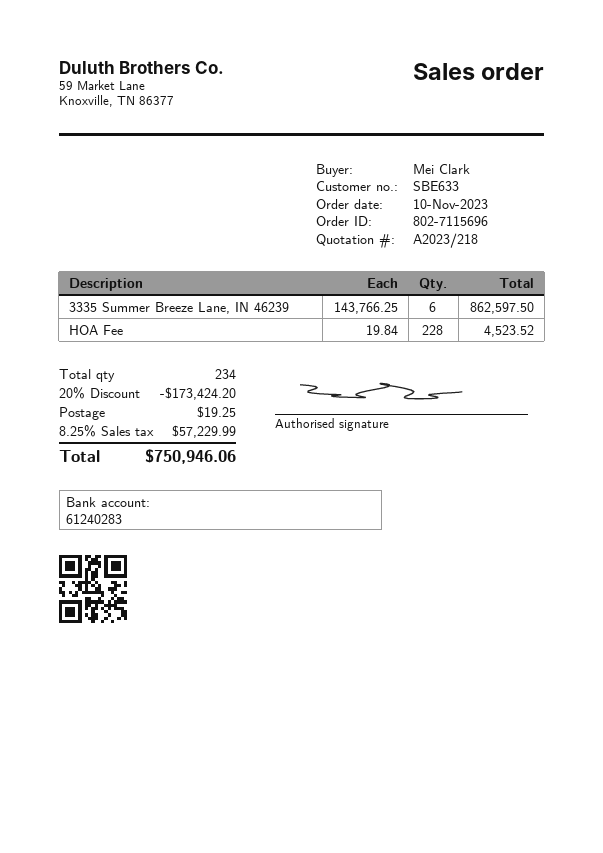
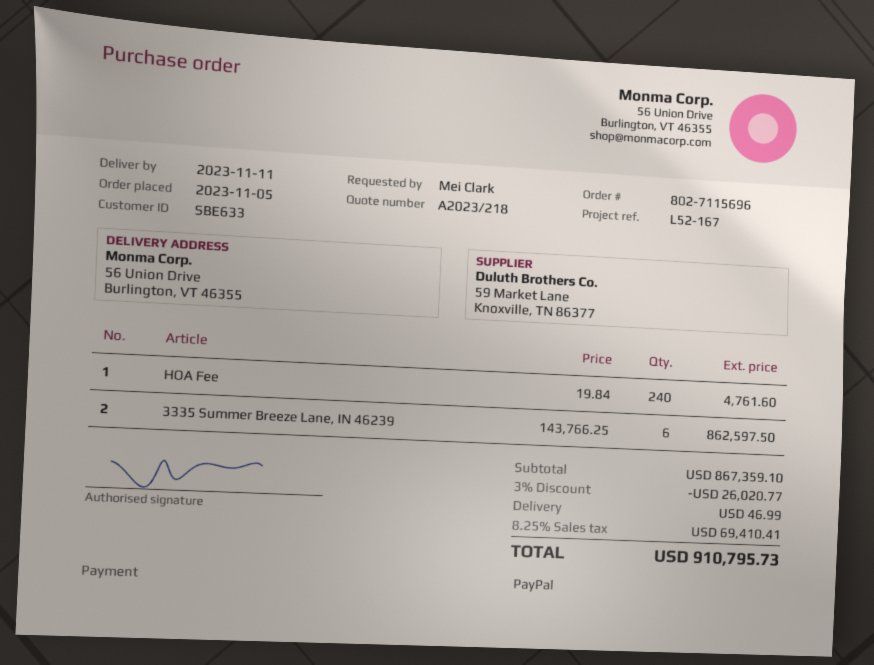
order date: 2023-11-10 -> 2023-11-05
HOA Fee: 228 x 19.84 = 4523.52 -> 240 x 19.84 = 4761.60
discount: 20% = 173424.20 -> 3% = 26020.77
shipping: 19.25 -> 46.99
tax: 8.25% = 57229.99 -> 8.25% = 69410.41
total: 750946.06 -> 910795.73

